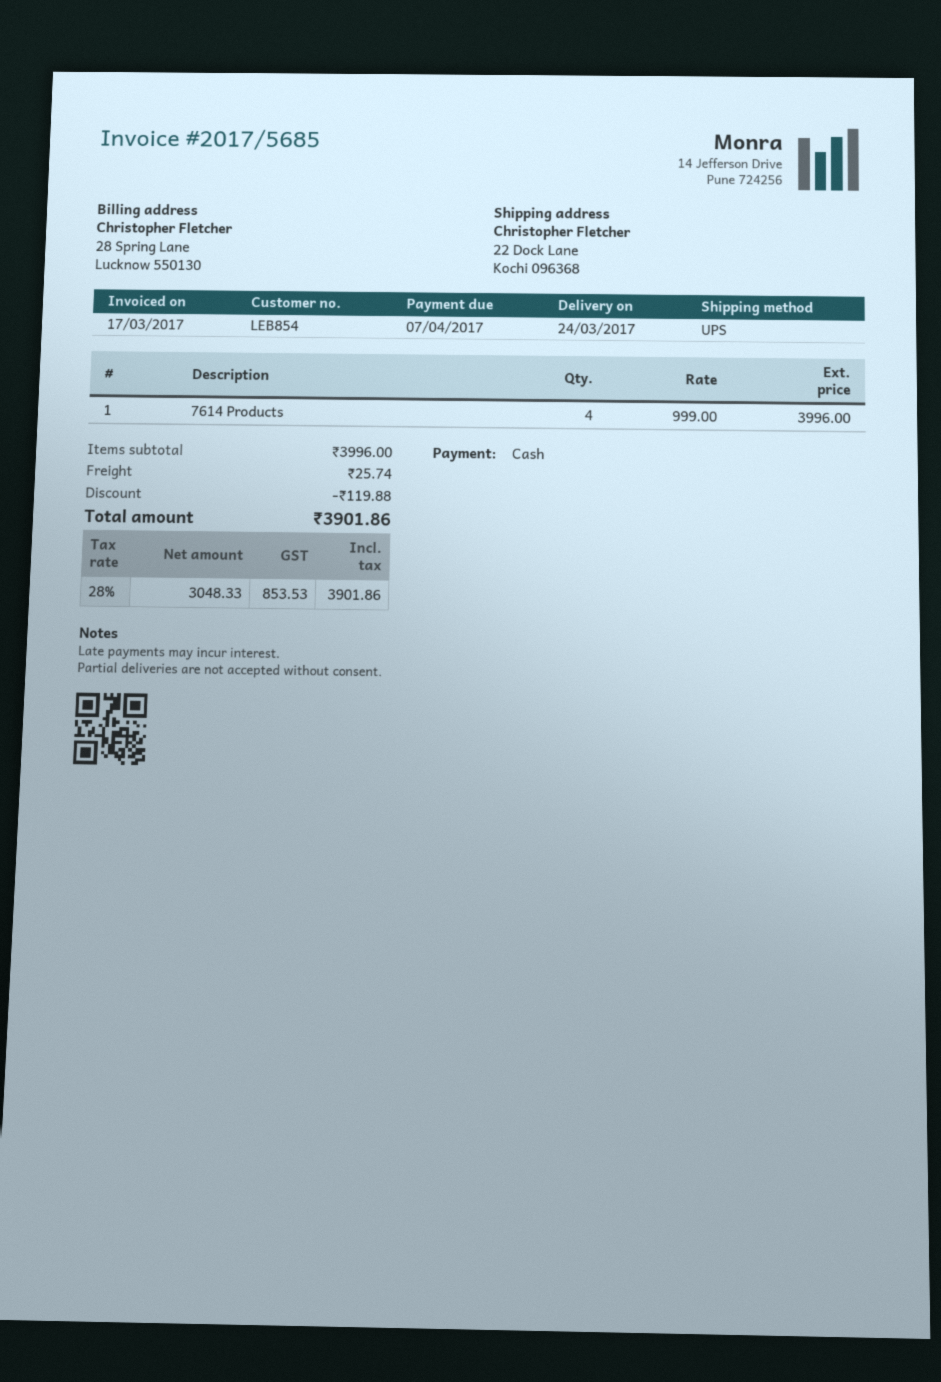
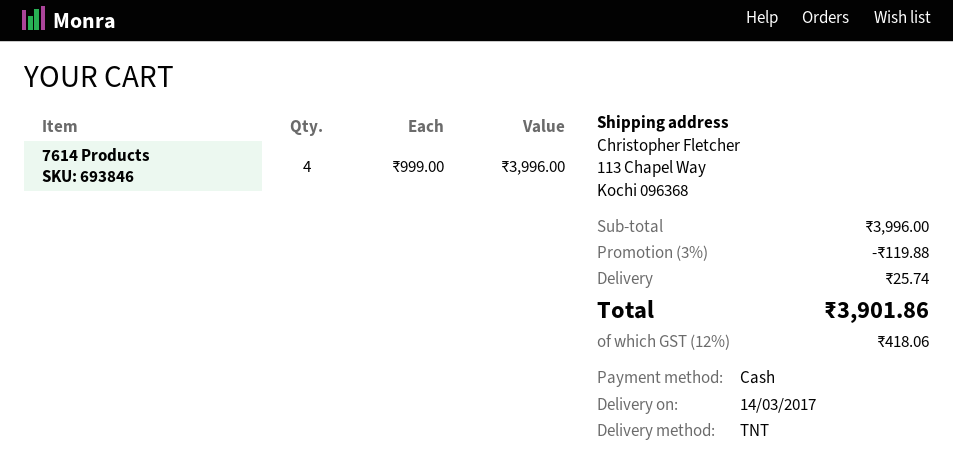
delivery date: 2017-03-24 -> 2017-03-14
shipping method: UPS -> TNT
ship to: 22 Dock Lane, Kochi 096368 -> 113 Chapel Way, Kochi 096368
tax: 28% = 853.53 -> 12% = 418.06

